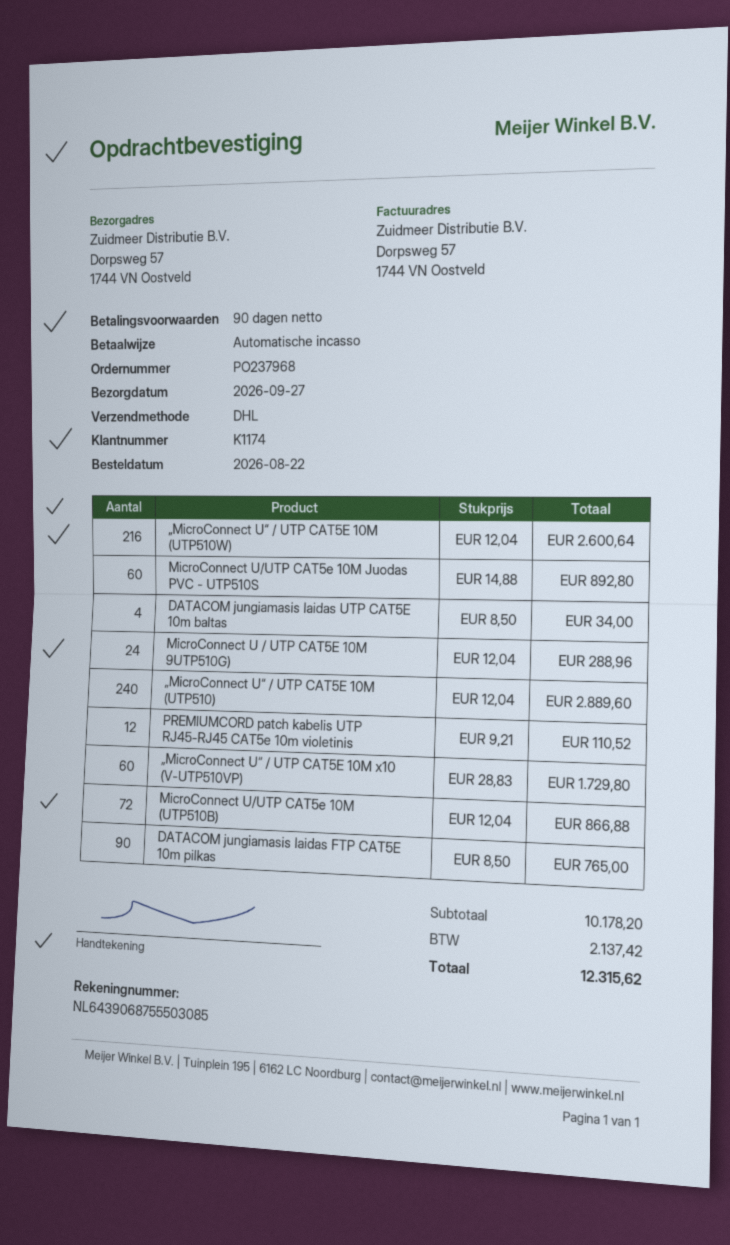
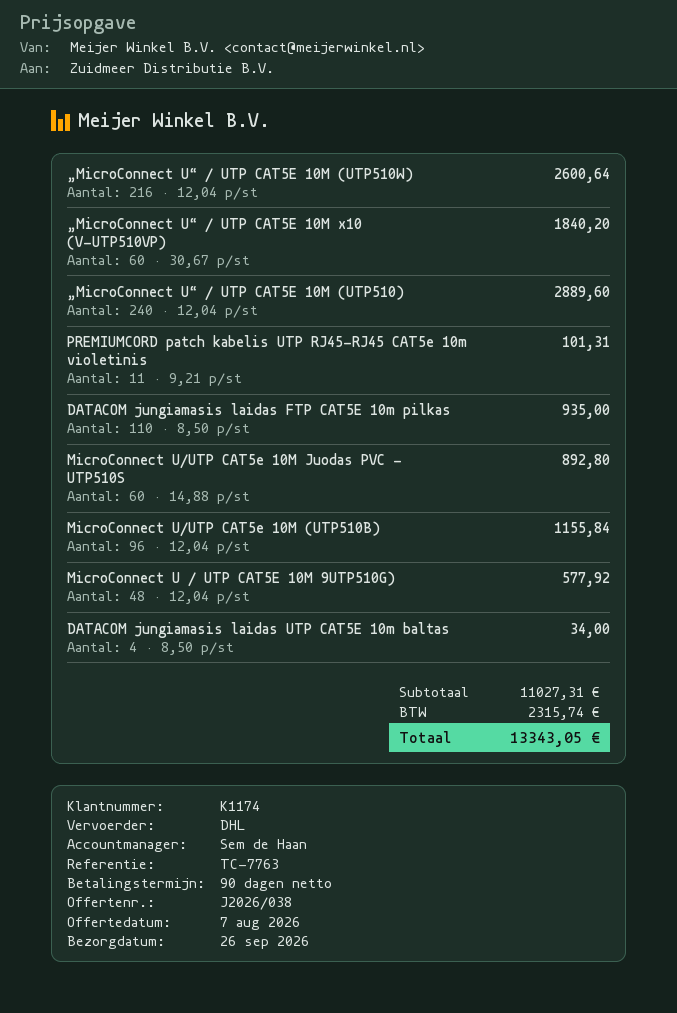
delivery date: 2026-09-27 -> 2026-09-26
MicroConnect U / UTP CAT5E 10M 9UTP510G): 24 x 12.04 = 288.96 -> 48 x 12.04 = 577.92
PREMIUMCORD patch kabelis UTP RJ45-RJ45 CAT5e 10m violetinis: 12 x 9.21 = 110.52 -> 11 x 9.21 = 101.31
„MicroConnect U“ / UTP CAT5E 10M x10 (V-UTP510VP): 60 x 28.83 = 1729.80 -> 60 x 30.67 = 1840.20
MicroConnect U/UTP CAT5e 10M (UTP510B): 72 x 12.04 = 866.88 -> 96 x 12.04 = 1155.84
DATACOM jungiamasis laidas FTP CAT5E 10m pilkas: 90 x 8.50 = 765.00 -> 110 x 8.50 = 935.00
subtotal: 10178.20 -> 11027.31
tax: 2137.42 -> 2315.74
total: 12315.62 -> 13343.05

